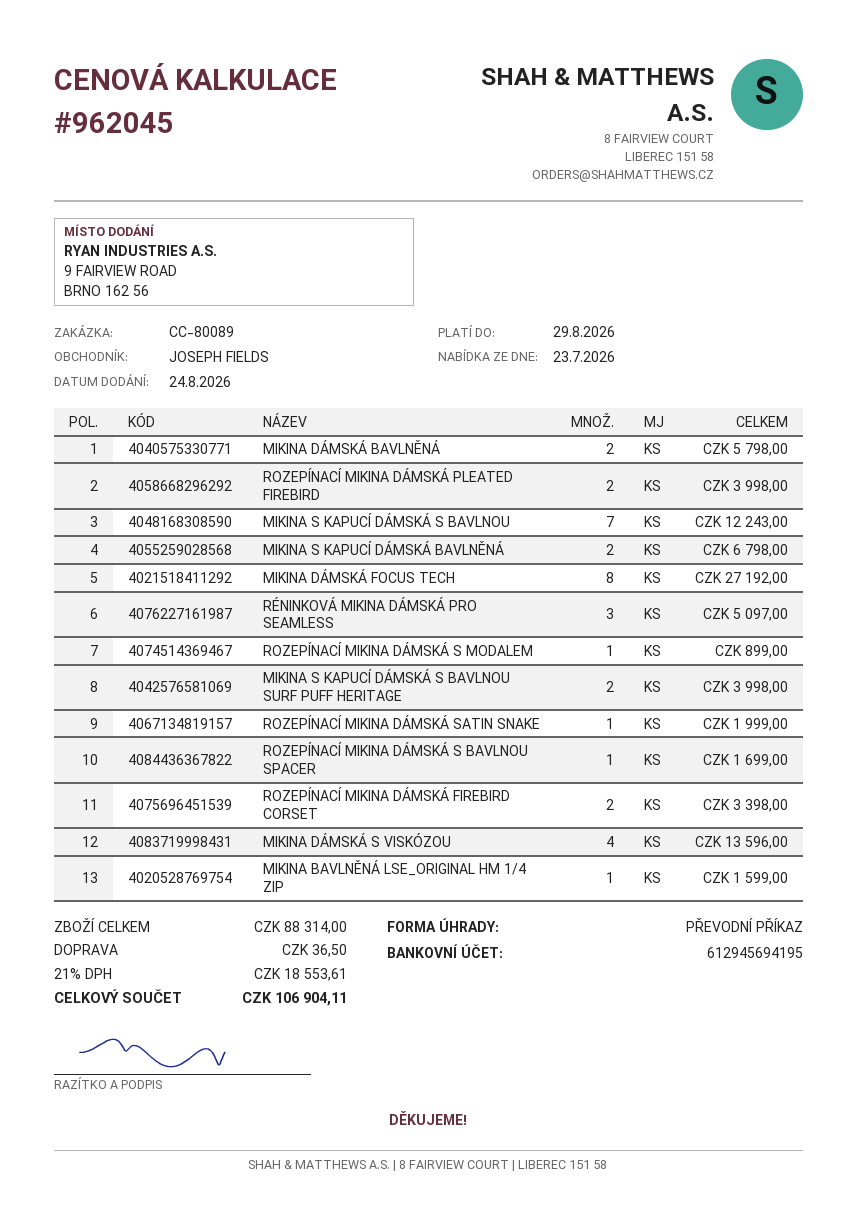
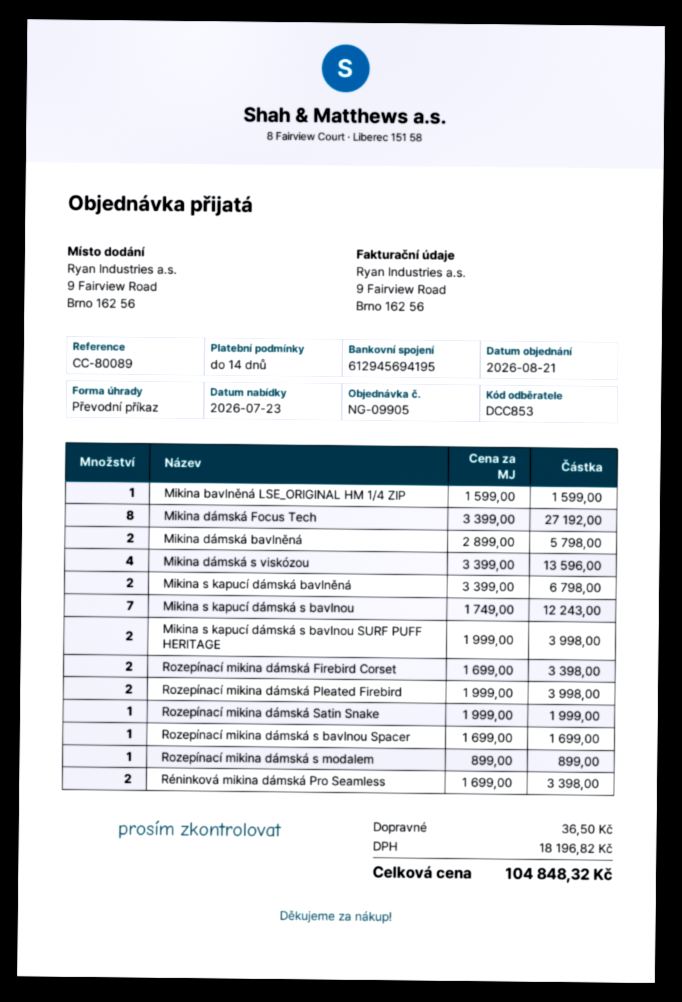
RÉNINKOVÁ MIKINA DÁMSKÁ PRO SEAMLESS: 3 for 5097.00 -> 2 for 3398.00
tax: 18553.61 -> 18196.82
total: 106904.11 -> 104848.32

